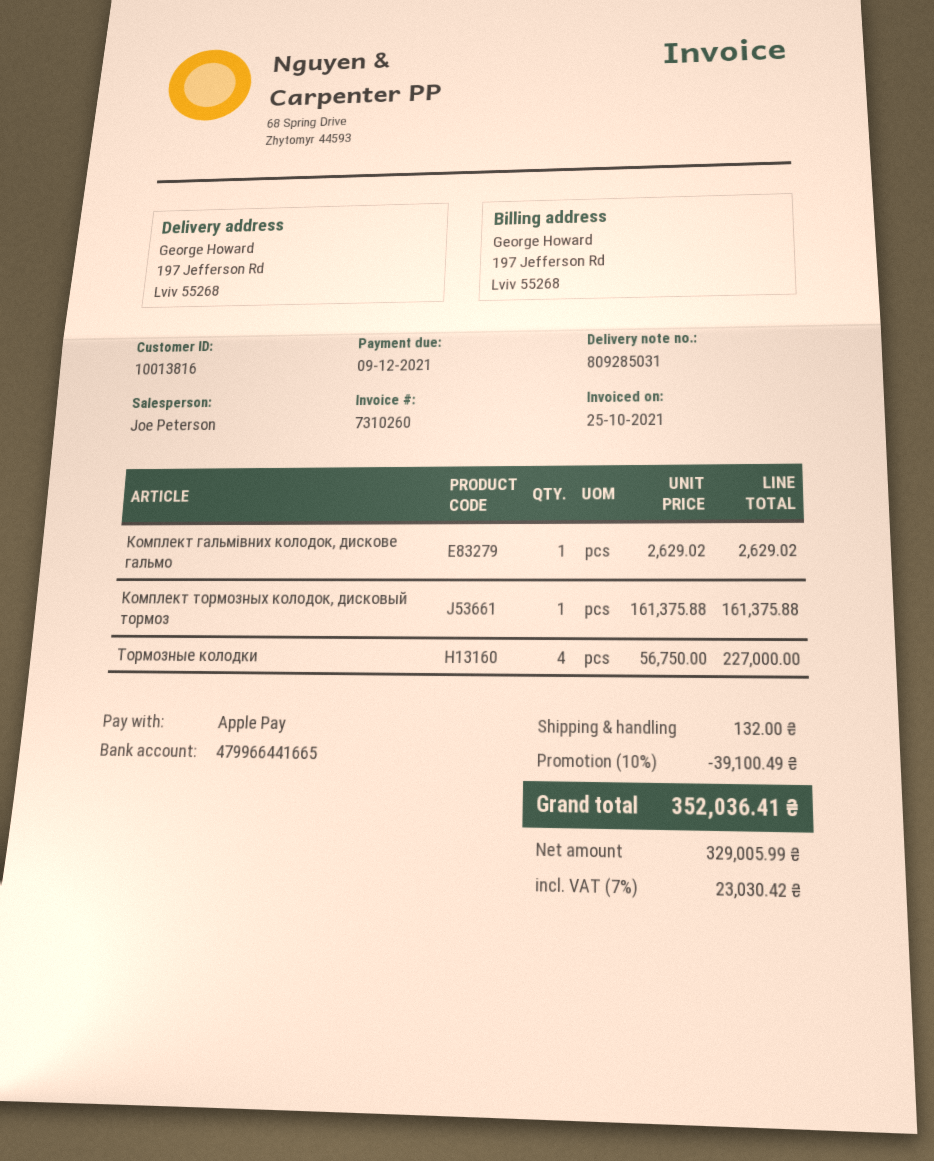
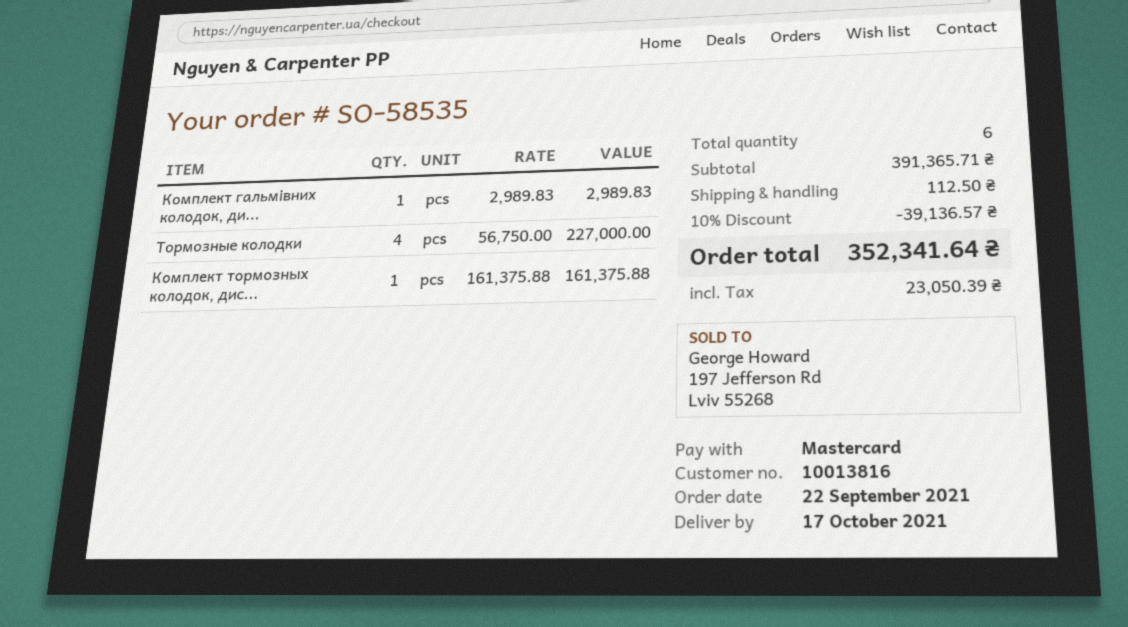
payment method: Apple Pay -> Mastercard
Комплект гальмівних колодок, дискове гальмо: 1 x 2629.02 = 2629.02 -> 1 x 2989.83 = 2989.83
discount: 10% = 39100.49 -> 10% = 39136.57
shipping: 132.00 -> 112.50
tax: 23030.42 -> 23050.39
total: 352036.41 -> 352341.64

